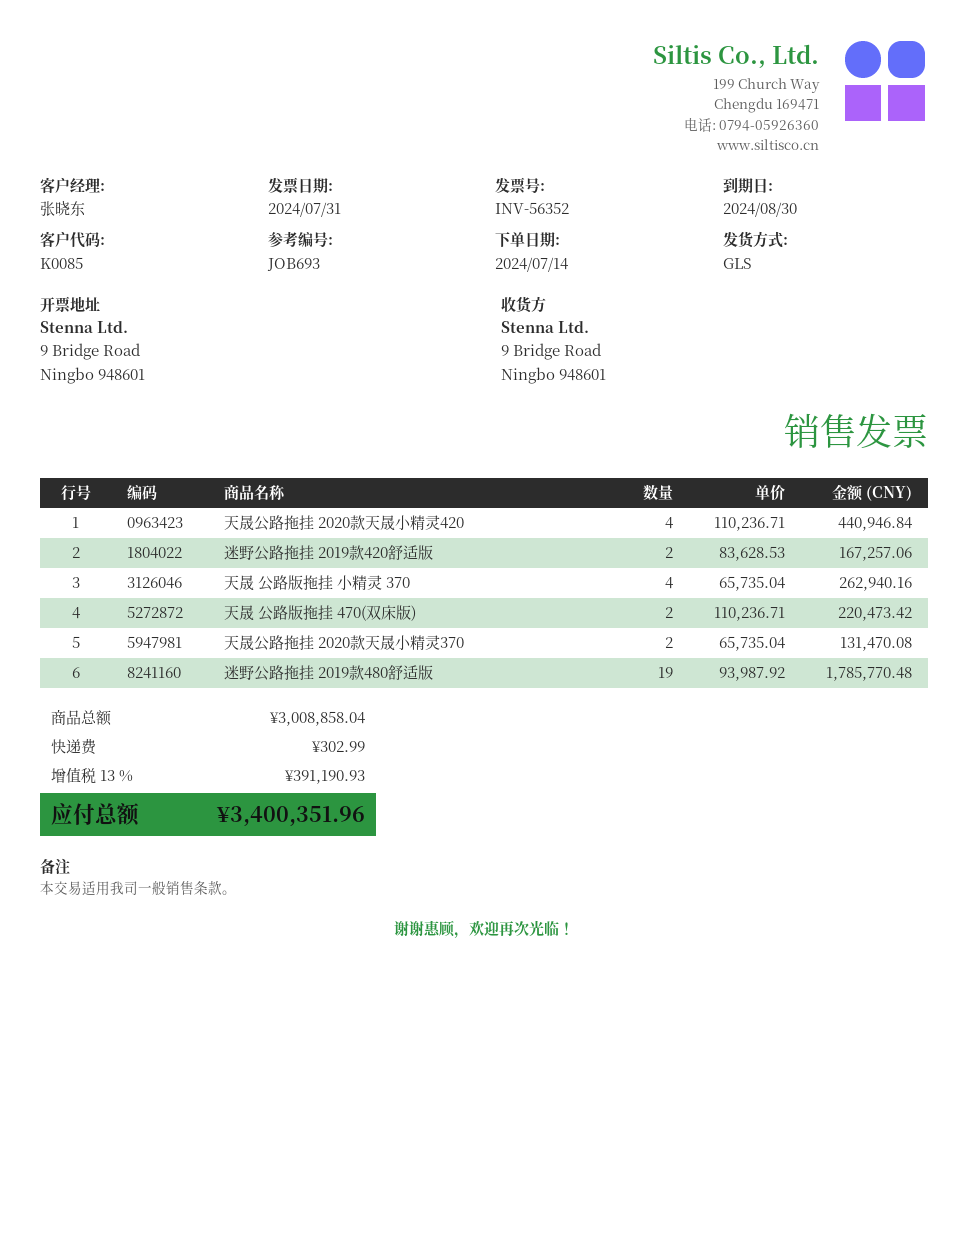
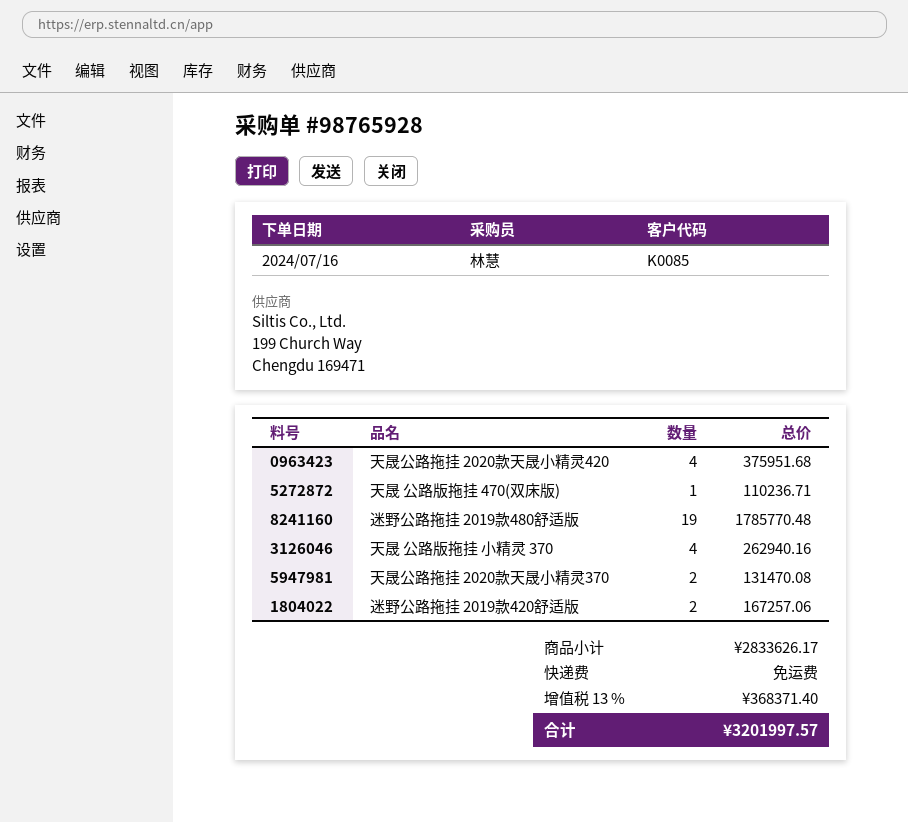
order date: 2024-07-14 -> 2024-07-16
天晟公路拖挂 2020款天晟小精灵420: 4 for 440946.84 -> 4 for 375951.68
天晟 公路版拖挂 470(双床版): 2 for 220473.42 -> 1 for 110236.71
subtotal: 3008858.04 -> 2833626.17
shipping: 302.99 -> 0.00
tax: 13% = 391190.93 -> 13% = 368371.40
total: 3400351.96 -> 3201997.57

